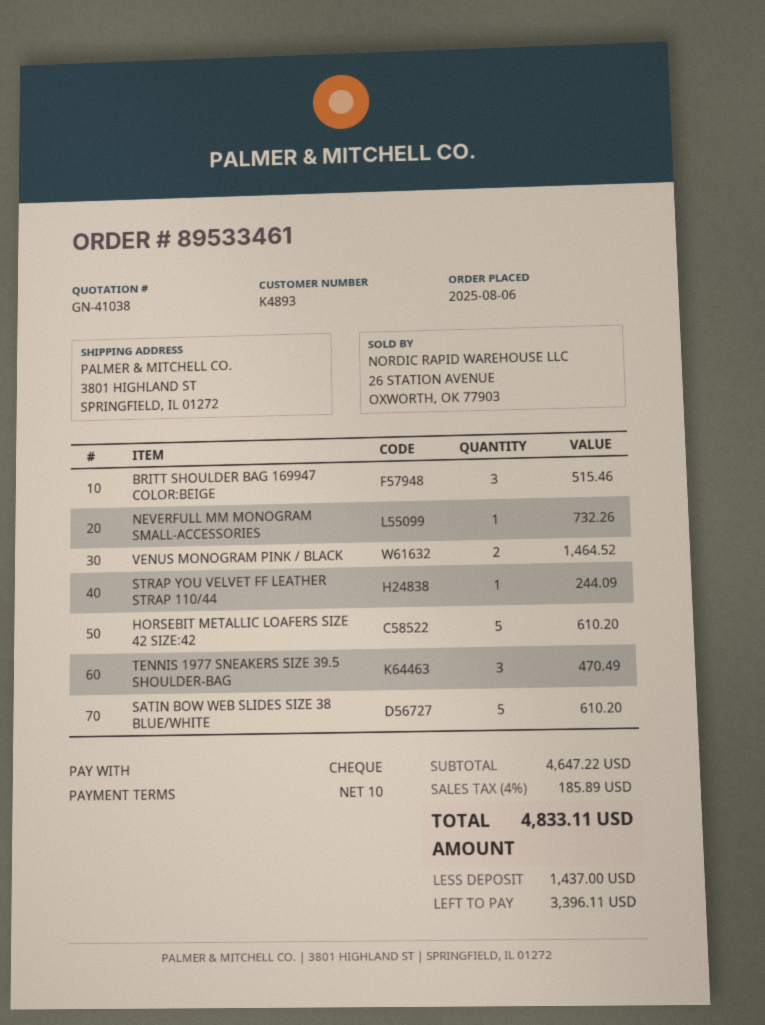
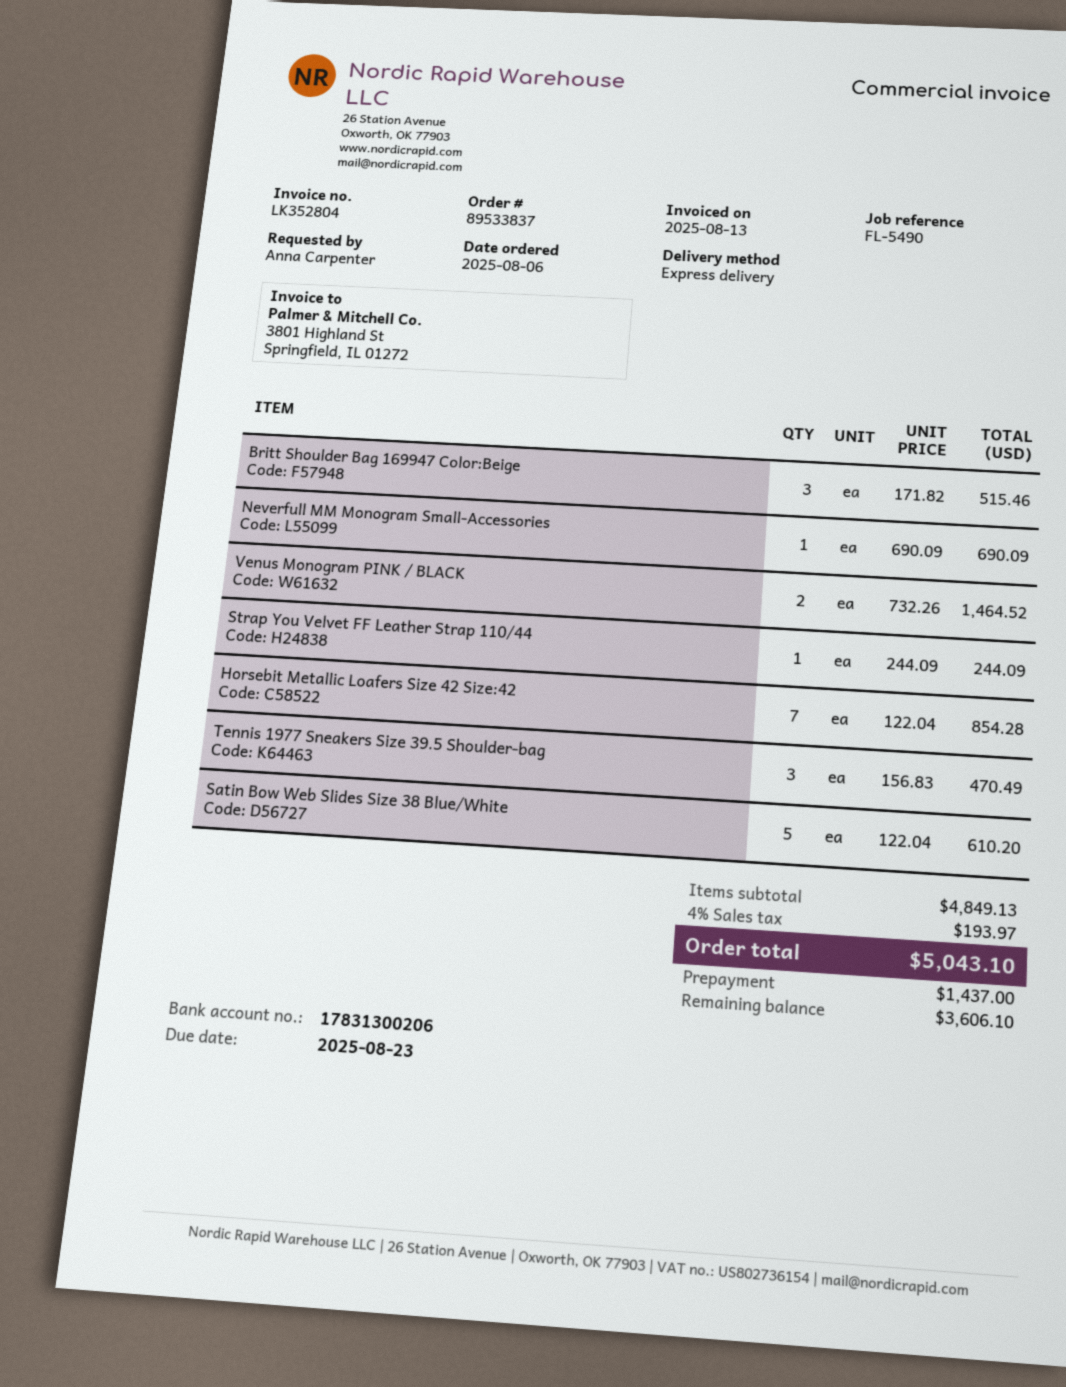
order number: 89533461 -> 89533837
NEVERFULL MM MONOGRAM SMALL-ACCESSORIES: 1 for 732.26 -> 1 for 690.09
HORSEBIT METALLIC LOAFERS SIZE 42 SIZE:42: 5 for 610.20 -> 7 for 854.28
subtotal: 4647.22 -> 4849.13
tax: 4% = 185.89 -> 4% = 193.97
total: 4833.11 -> 5043.10
balance: 3396.11 -> 3606.10

